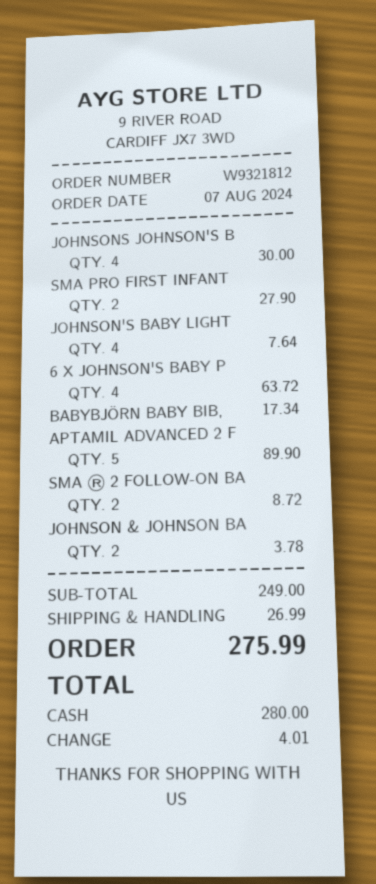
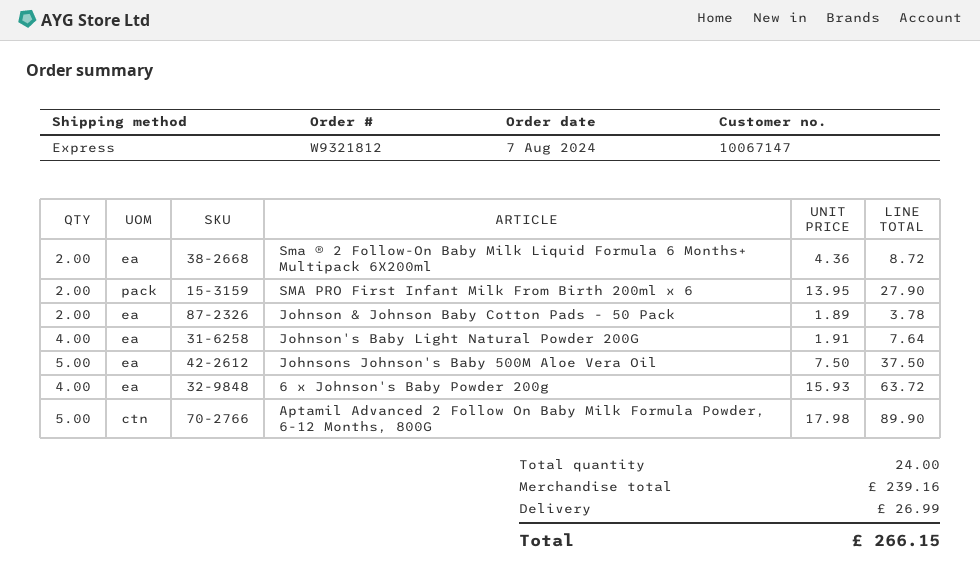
JOHNSONS JOHNSON'S B: 4 for 30.00 -> 5 for 37.50
BABYBJÖRN BABY BIB,: 1 for 17.34 -> none
subtotal: 249.00 -> 239.16
total: 275.99 -> 266.15

